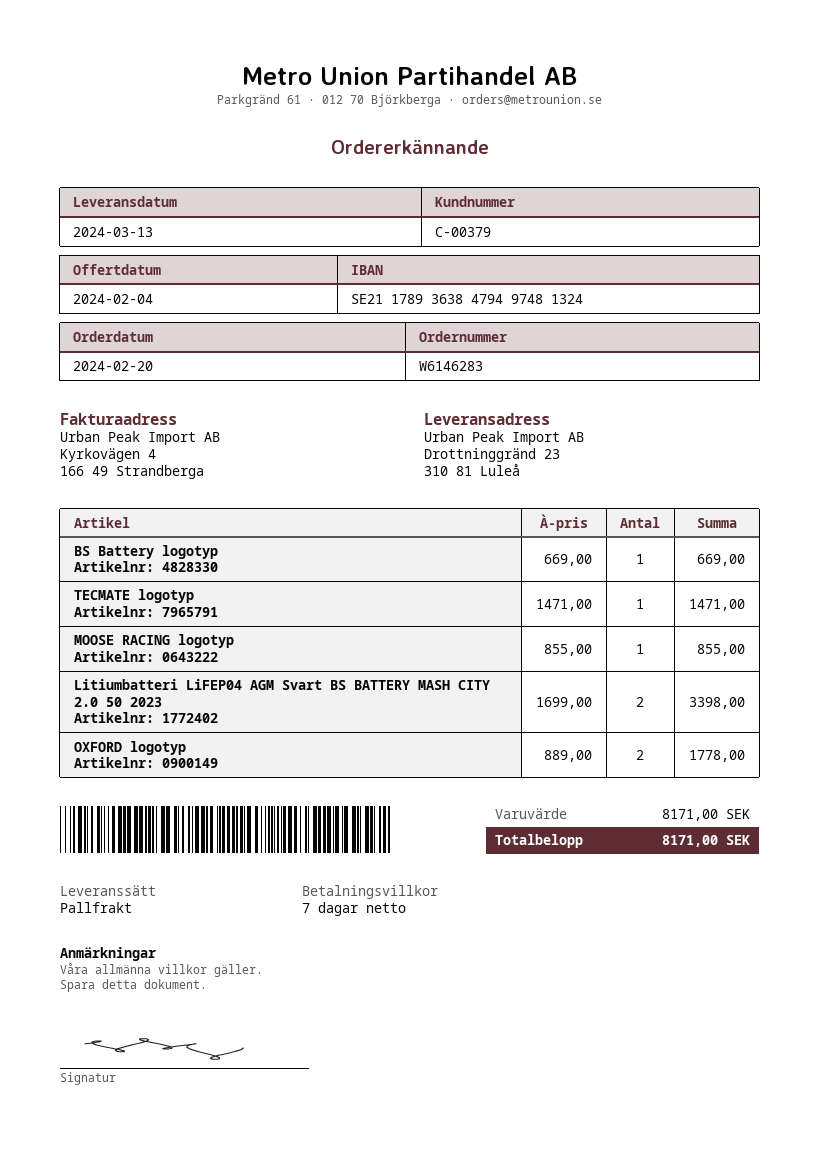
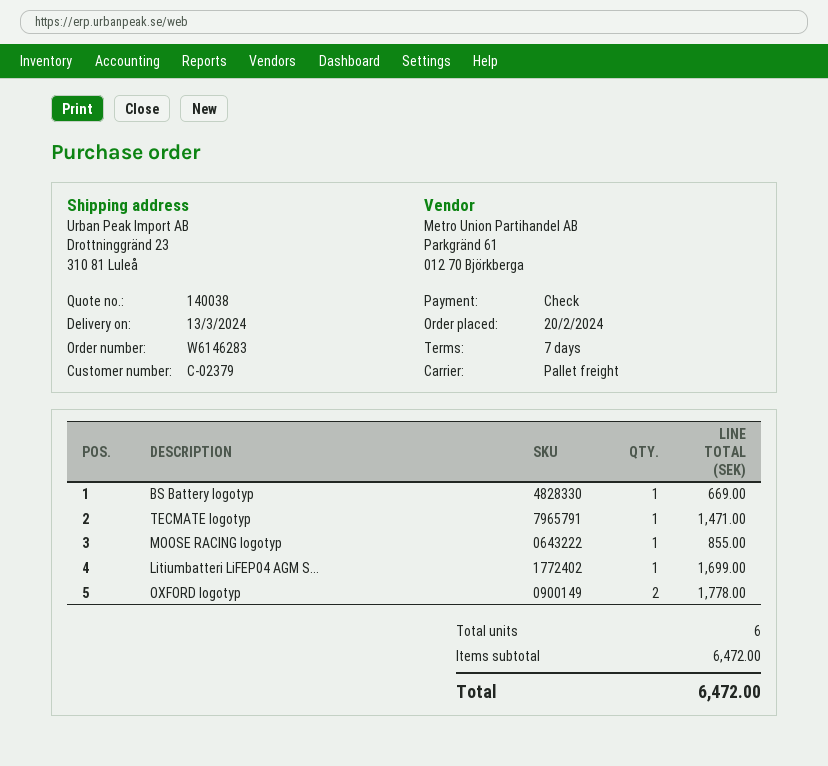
customer number: C-00379 -> C-02379
Litiumbatteri LiFEP04 AGM Svart BS BATTERY MASH CITY 2.0 50 2023: 2 for 3398.00 -> 1 for 1699.00
subtotal: 8171.00 -> 6472.00
total: 8171.00 -> 6472.00

